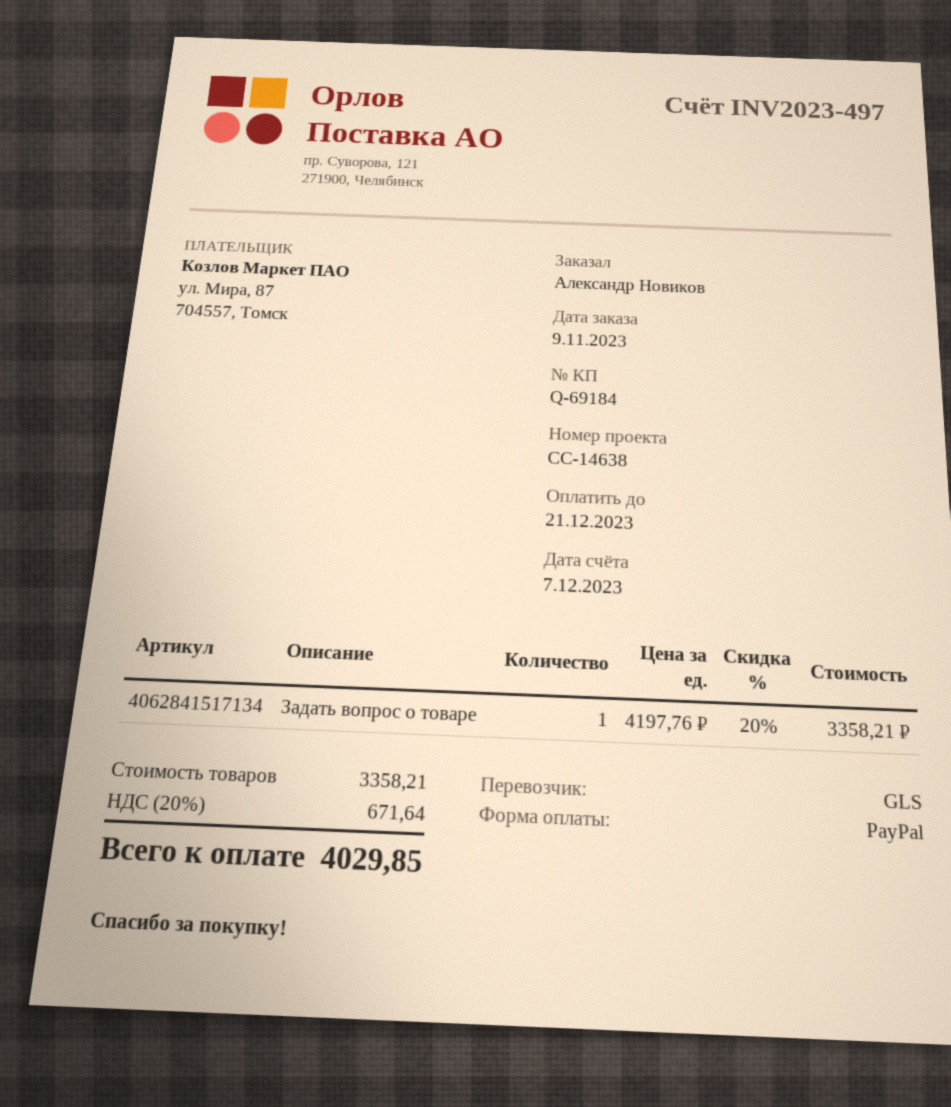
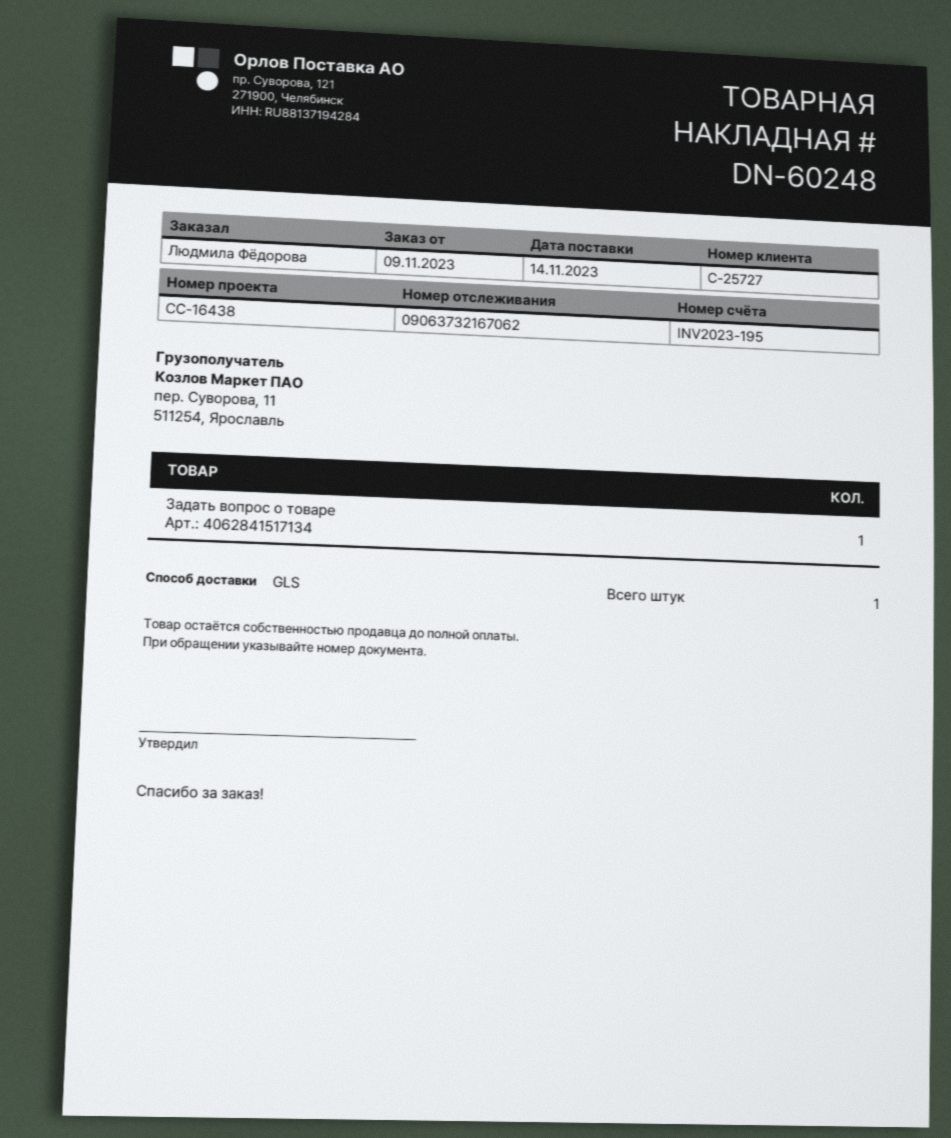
invoice number: INV2023-497 -> INV2023-195
reference: CC-14638 -> CC-16438
ordered by: Александр Новиков -> Людмила Фёдорова

